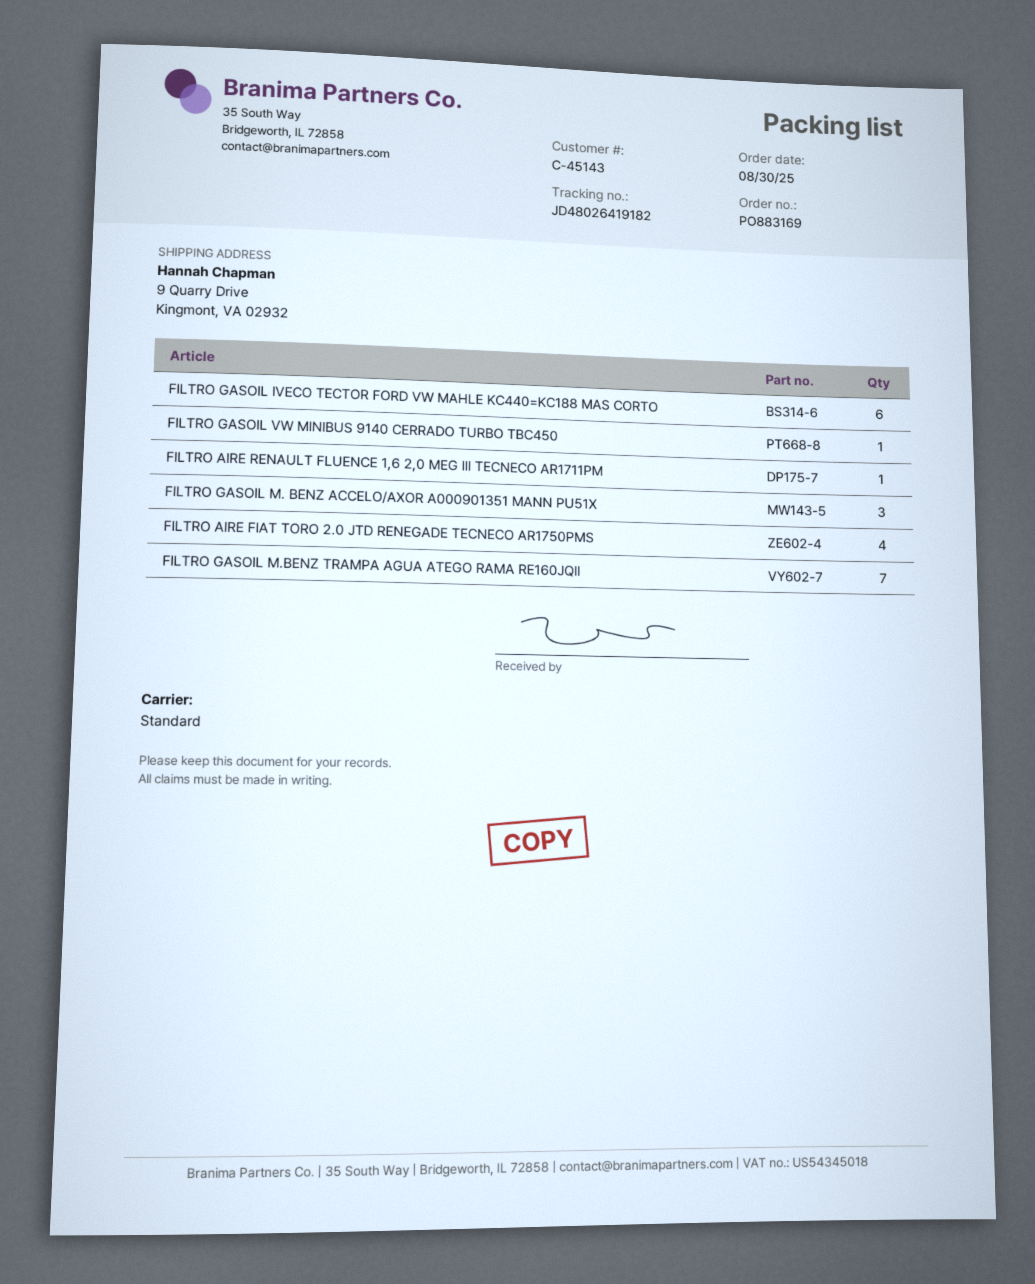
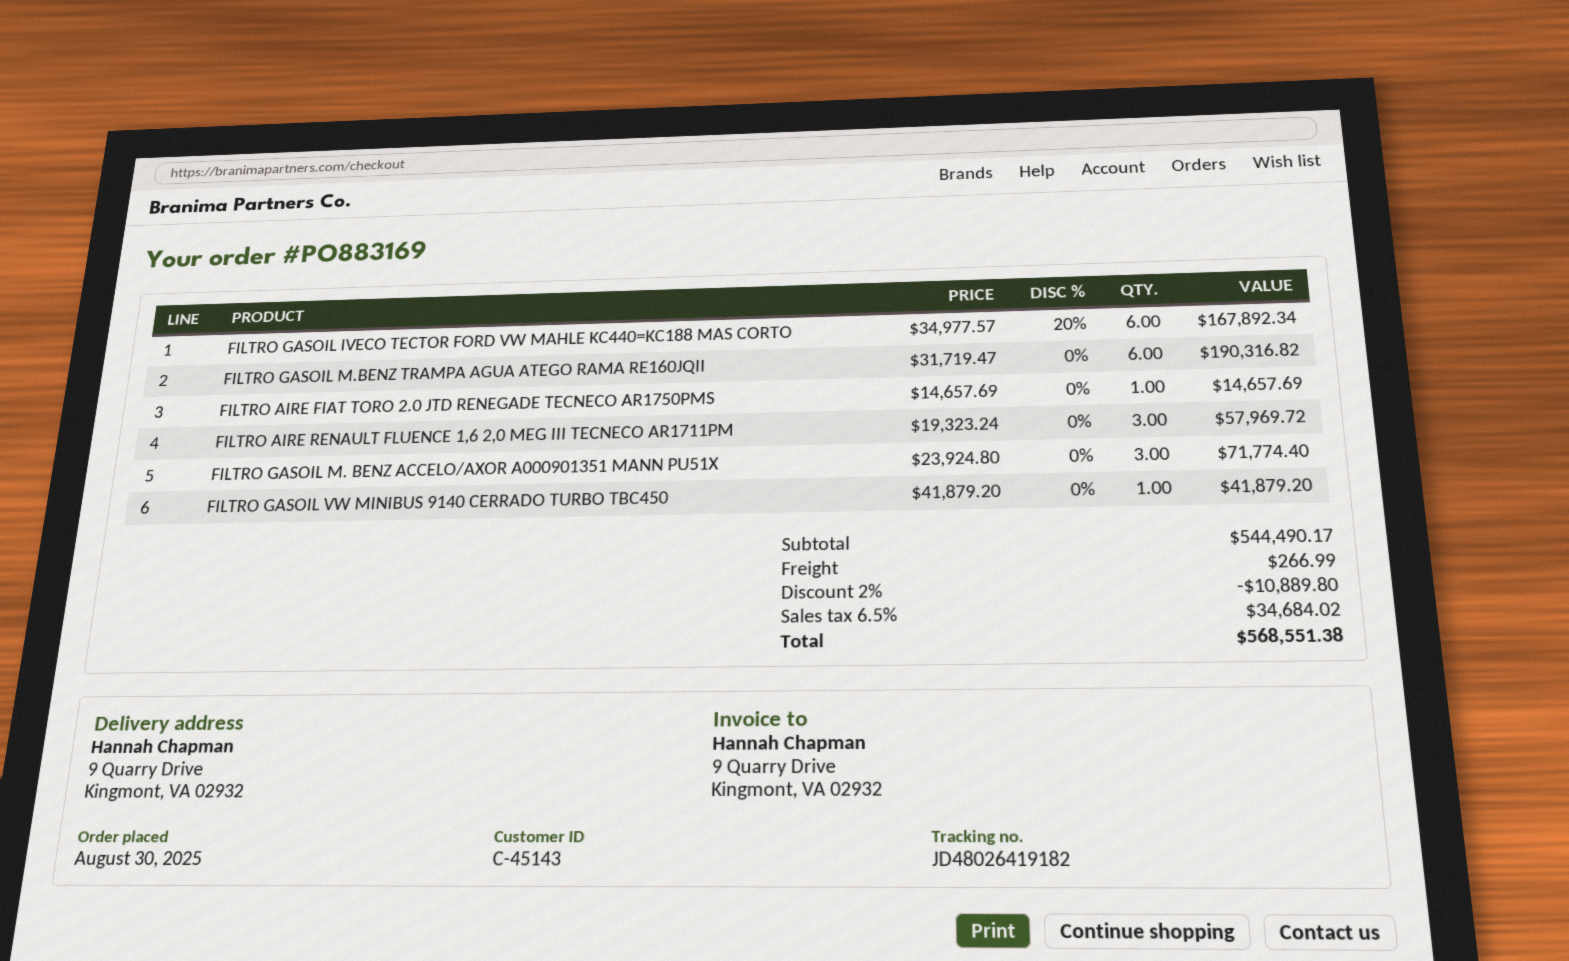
FILTRO AIRE RENAULT FLUENCE 1,6 2,0 MEG III TECNECO AR1711PM: 1 -> 3
FILTRO AIRE FIAT TORO 2.0 JTD RENEGADE TECNECO AR1750PMS: 4 -> 1
FILTRO GASOIL M.BENZ TRAMPA AGUA ATEGO RAMA RE160JQII: 7 -> 6

